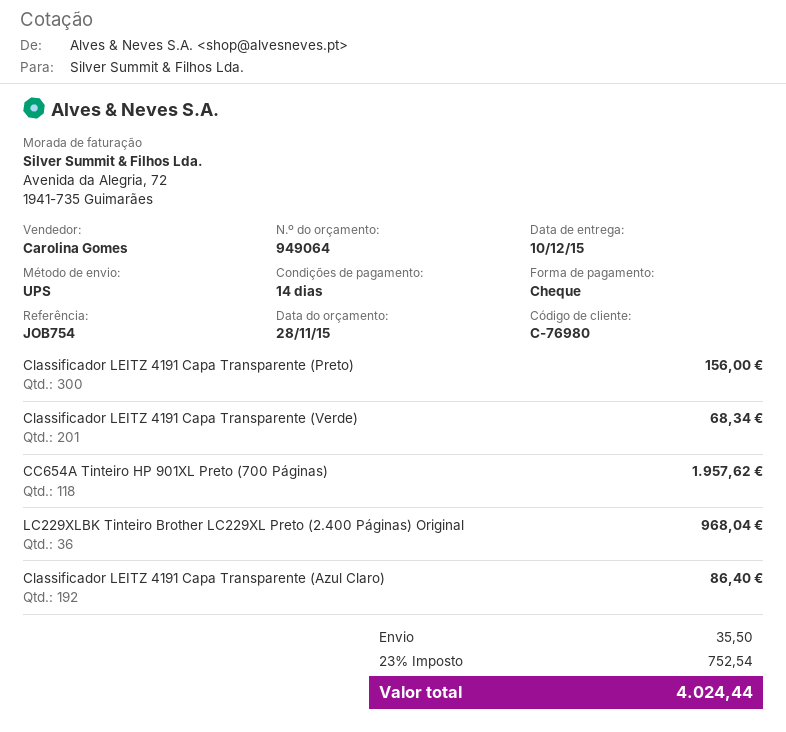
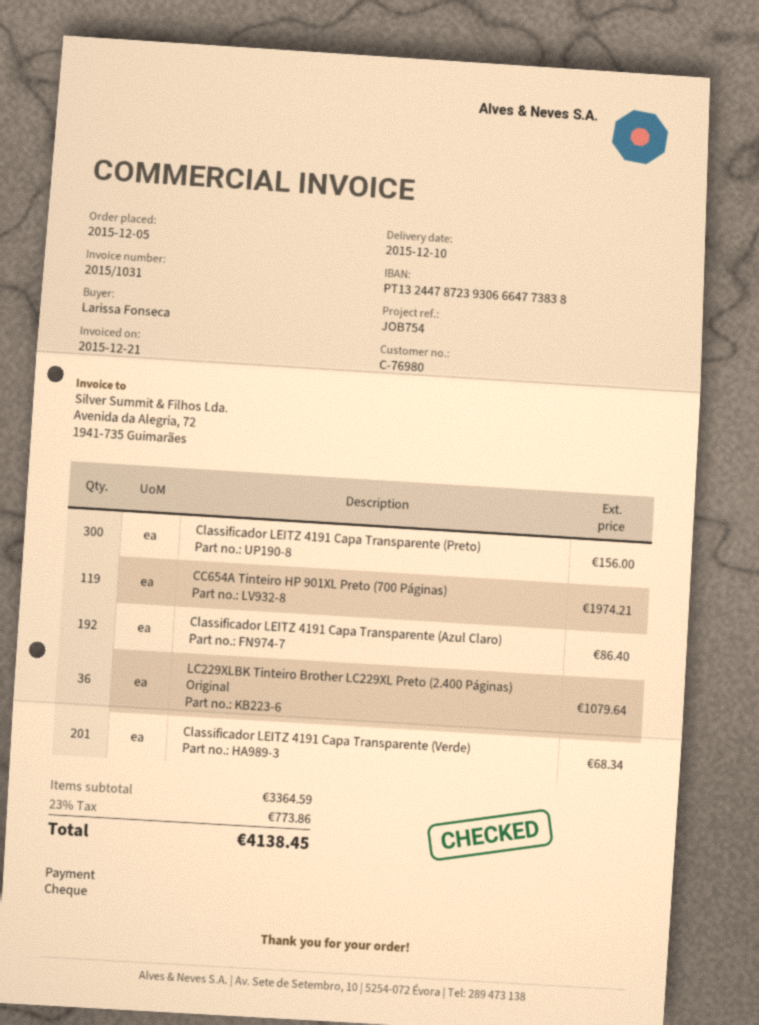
CC654A Tinteiro HP 901XL Preto (700 Páginas): 118 for 1957.62 -> 119 for 1974.21
LC229XLBK Tinteiro Brother LC229XL Preto (2.400 Páginas) Original: 36 for 968.04 -> 36 for 1079.64
shipping: 35.50 -> none
tax: 23% = 752.54 -> 23% = 773.86
total: 4024.44 -> 4138.45

